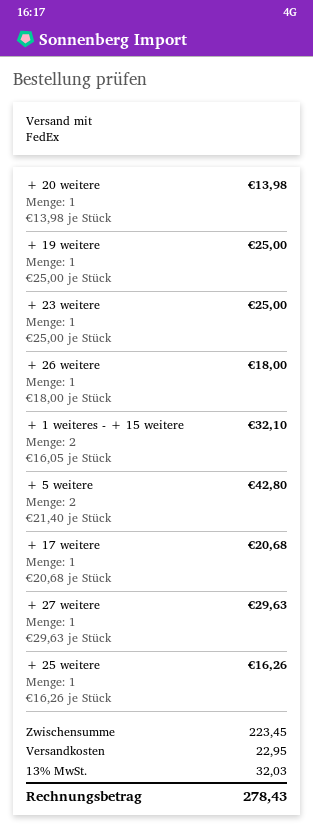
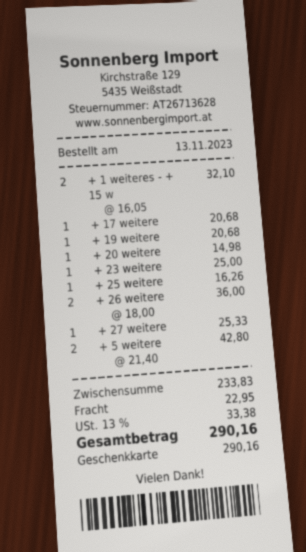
+ 20 weitere: 1 x 13.98 = 13.98 -> 1 x 14.98 = 14.98
+ 19 weitere: 1 x 25.00 = 25.00 -> 1 x 20.68 = 20.68
+ 26 weitere: 1 x 18.00 = 18.00 -> 2 x 18.00 = 36.00
+ 27 weitere: 1 x 29.63 = 29.63 -> 1 x 25.33 = 25.33
subtotal: 223.45 -> 233.83
tax: 13% = 32.03 -> 13% = 33.38
total: 278.43 -> 290.16

